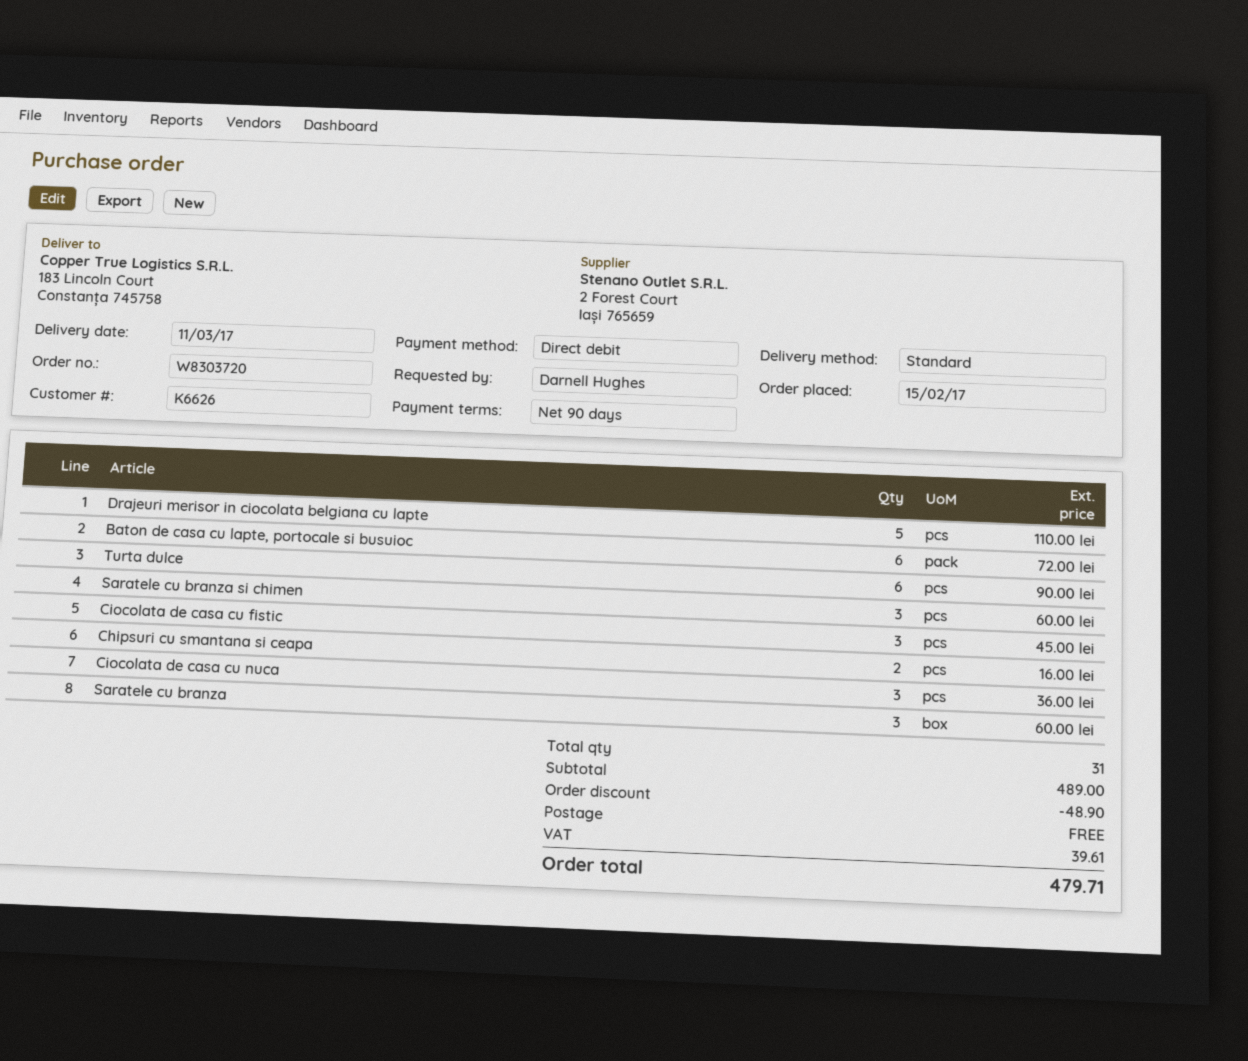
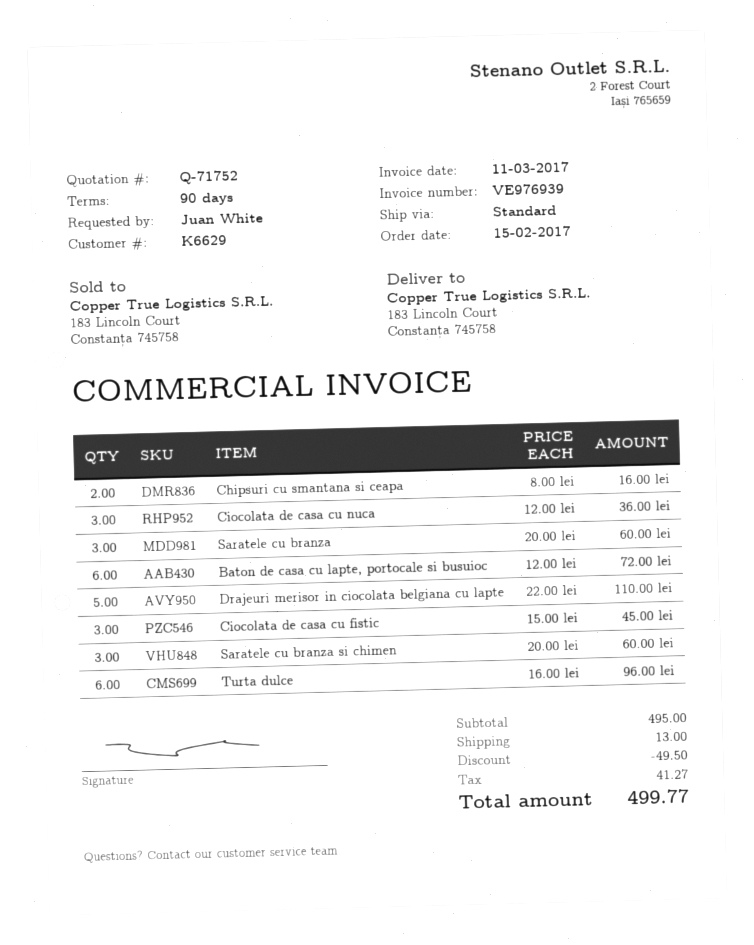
customer number: K6626 -> K6629
ordered by: Darnell Hughes -> Juan White
Turta dulce: 6 for 90.00 -> 6 for 96.00
subtotal: 489.00 -> 495.00
discount: 48.90 -> 49.50
shipping: 0.00 -> 13.00
tax: 39.61 -> 41.27
total: 479.71 -> 499.77

